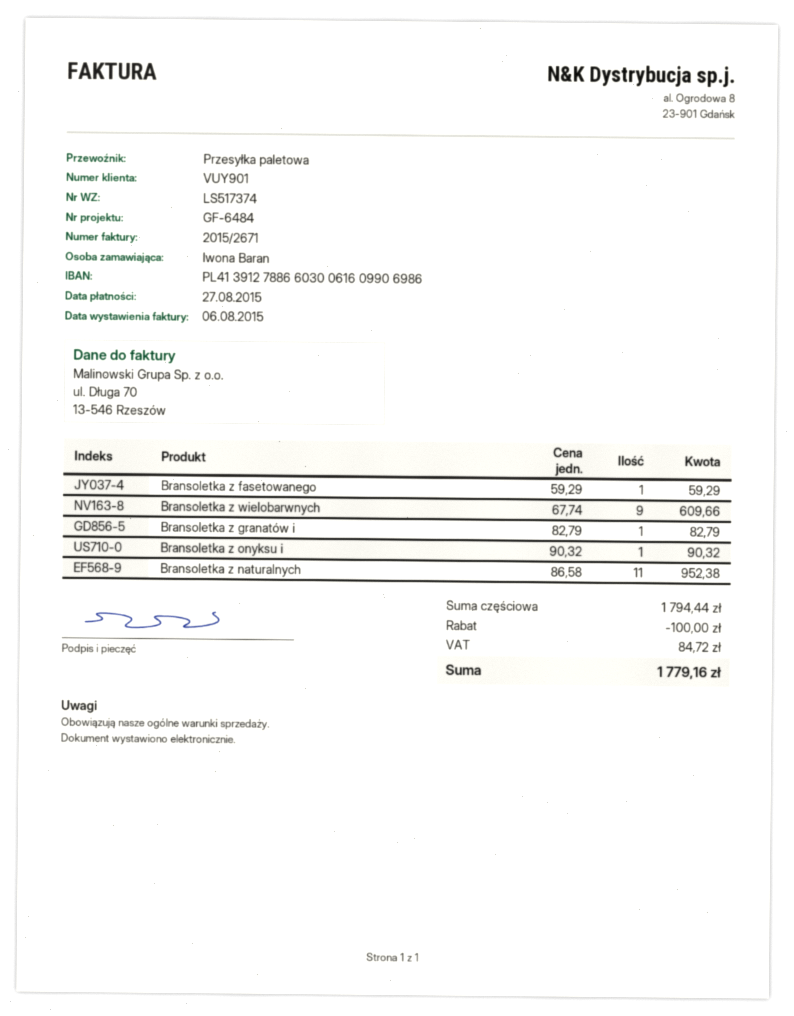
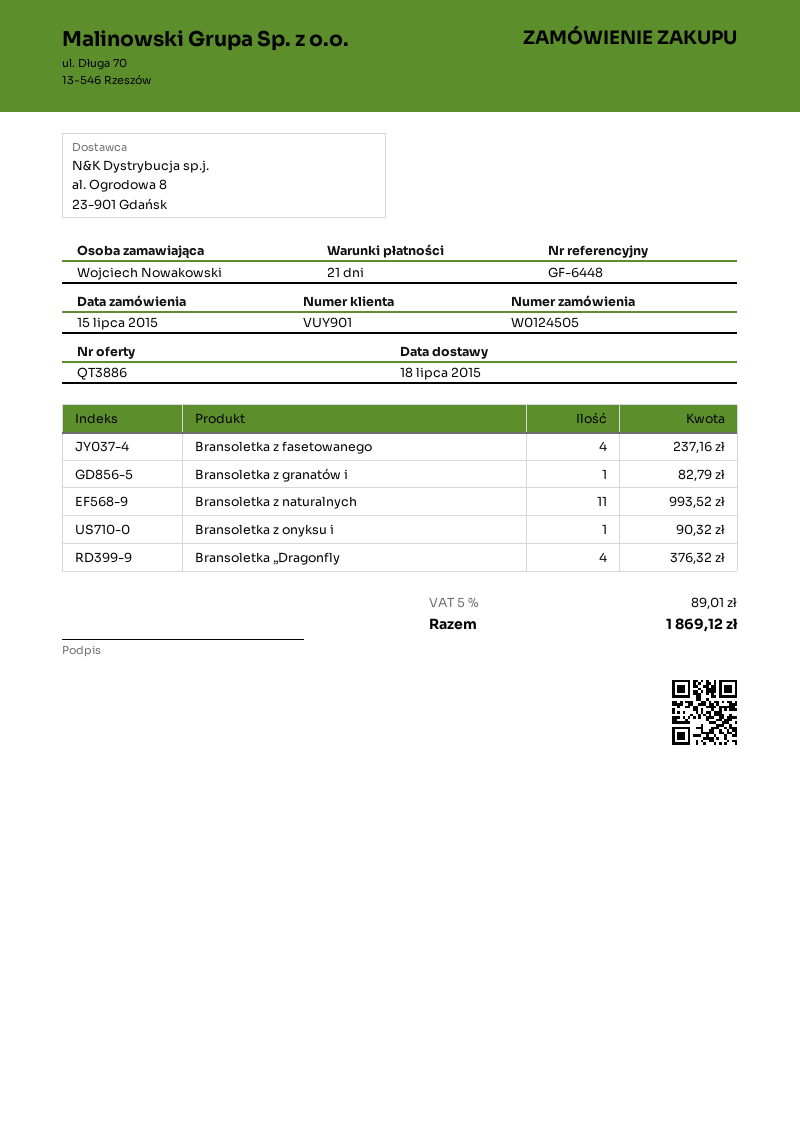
reference: GF-6484 -> GF-6448
ordered by: Iwona Baran -> Wojciech Nowakowski
Bransoletka z fasetowanego: 1 for 59.29 -> 4 for 237.16
Bransoletka z wielobarwnych: 9 for 609.66 -> none
Bransoletka z naturalnych: 11 for 952.38 -> 11 for 993.52
Bransoletka „Dragonfly: none -> 4 for 376.32
discount: 100.00 -> none
tax: 84.72 -> 89.01
total: 1779.16 -> 1869.12

